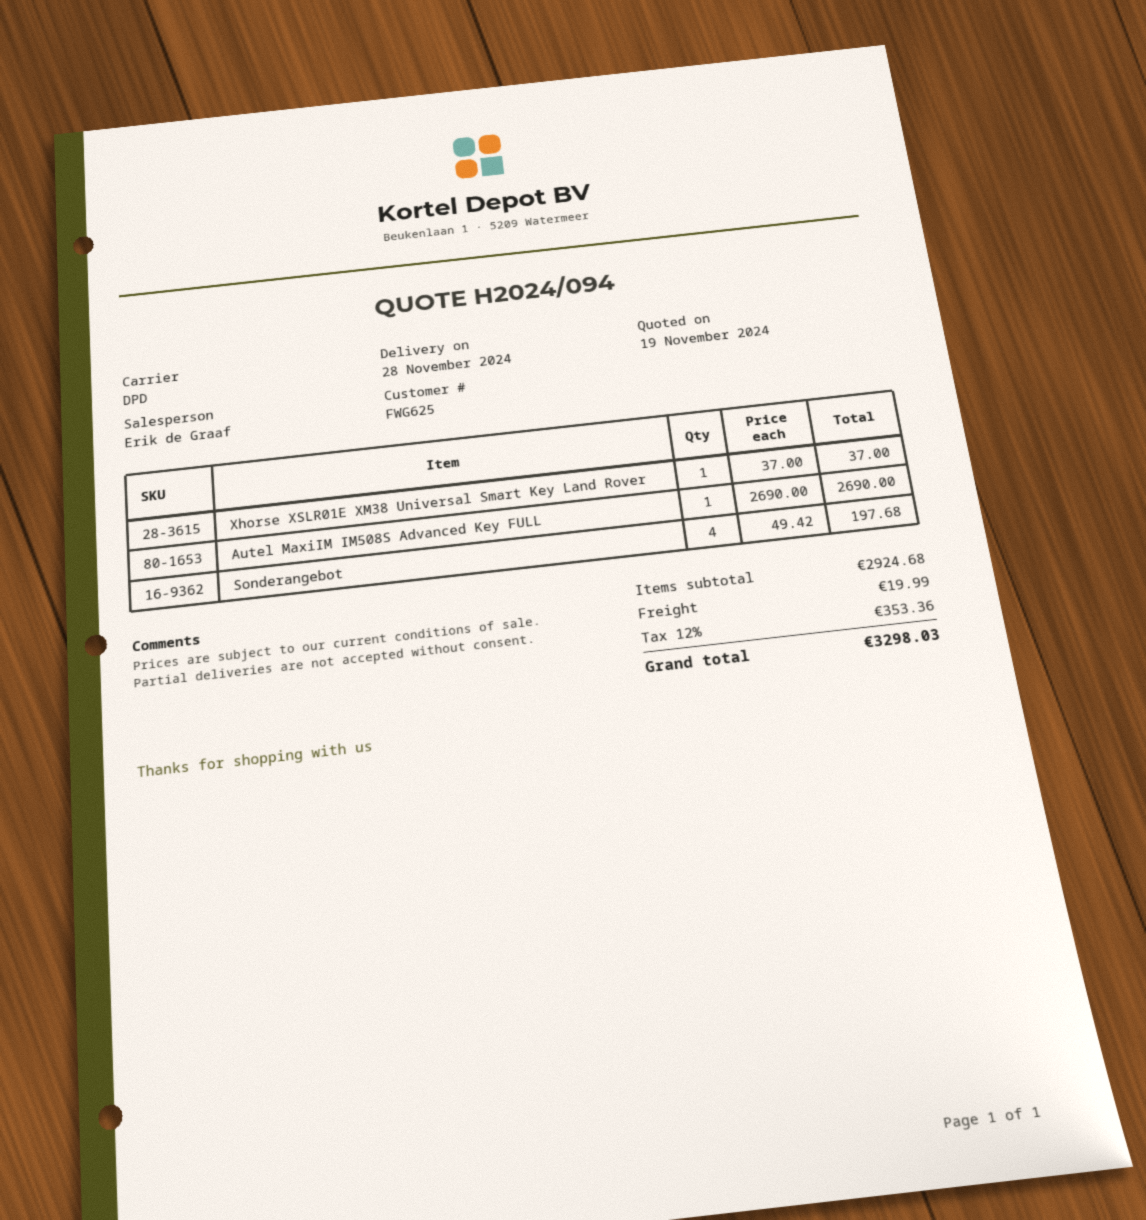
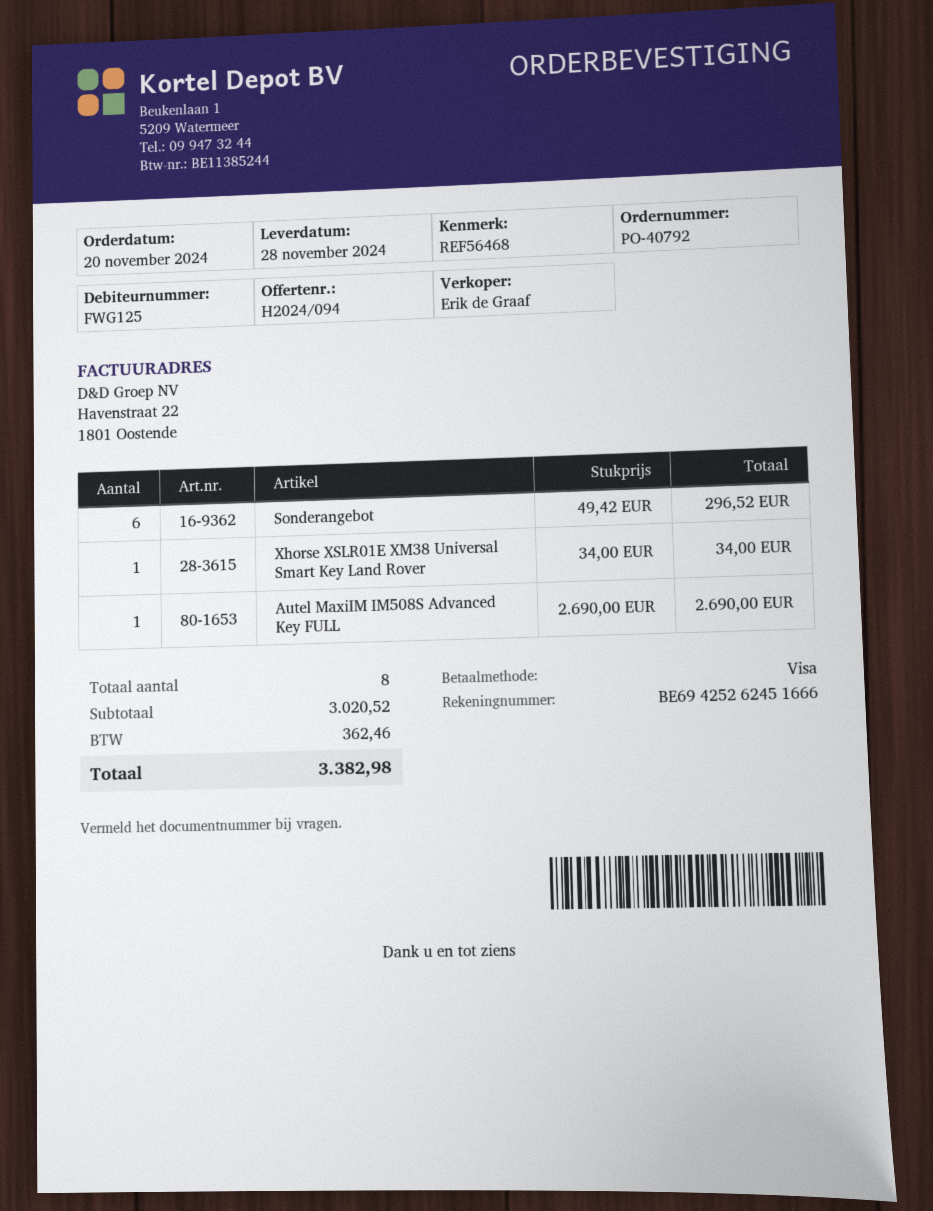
customer number: FWG625 -> FWG125
Xhorse XSLR01E XM38 Universal Smart Key Land Rover: 1 x 37.00 = 37.00 -> 1 x 34.00 = 34.00
Sonderangebot: 4 x 49.42 = 197.68 -> 6 x 49.42 = 296.52
subtotal: 2924.68 -> 3020.52
shipping: 19.99 -> none
tax: 353.36 -> 362.46
total: 3298.03 -> 3382.98

